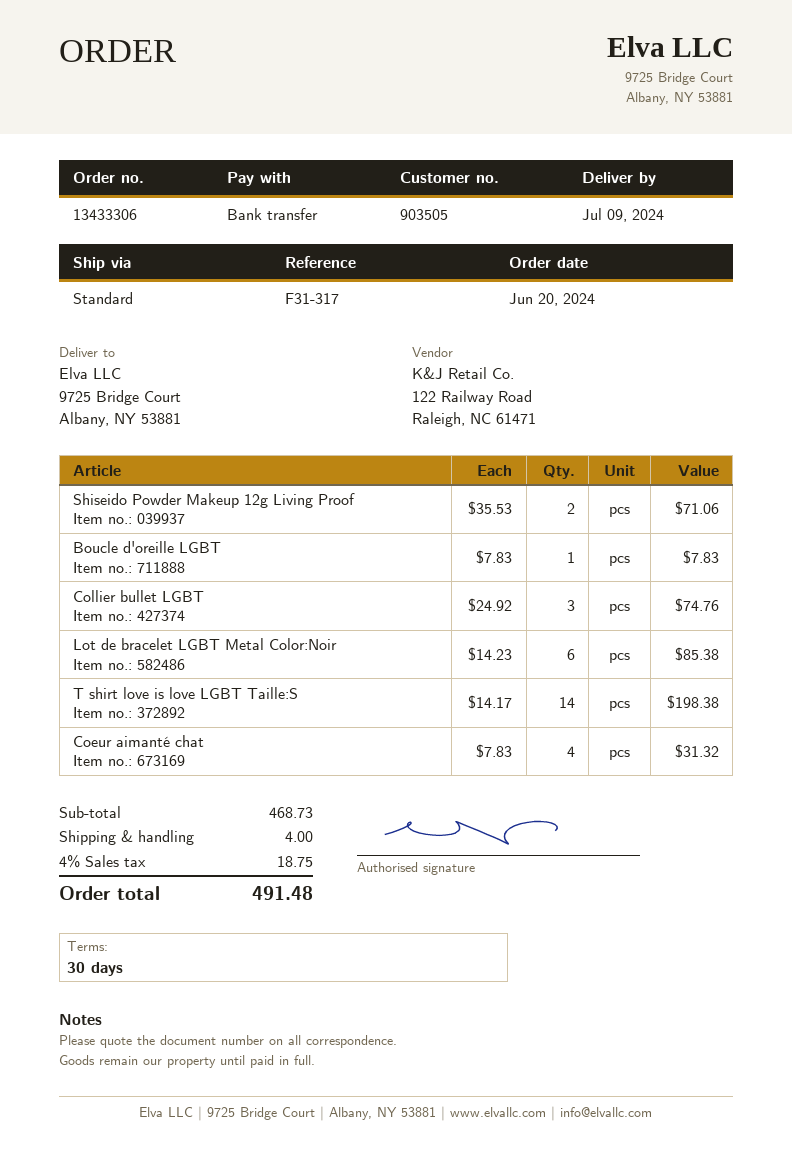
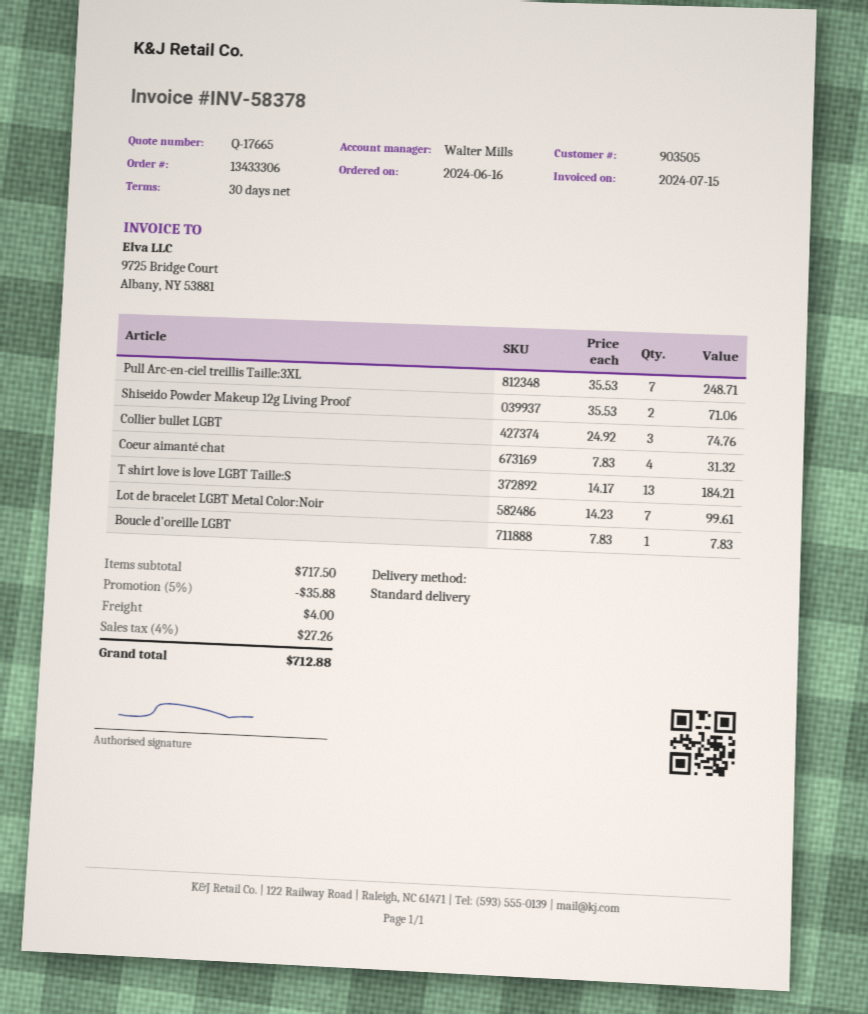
order date: 2024-06-20 -> 2024-06-16
Lot de bracelet LGBT Metal Color:Noir: 6 x 14.23 = 85.38 -> 7 x 14.23 = 99.61
T shirt love is love LGBT Taille:S: 14 x 14.17 = 198.38 -> 13 x 14.17 = 184.21
Pull Arc-en-ciel treillis Taille:3XL: none -> 7 x 35.53 = 248.71
subtotal: 468.73 -> 717.50
discount: none -> 5% = 35.88
tax: 4% = 18.75 -> 4% = 27.26
total: 491.48 -> 712.88

